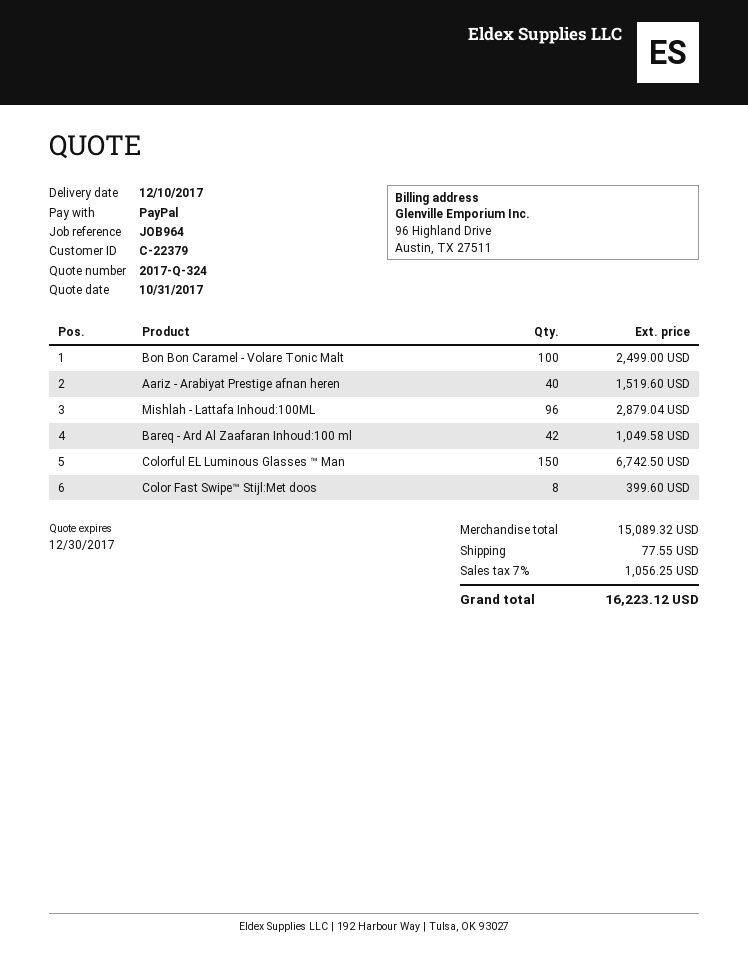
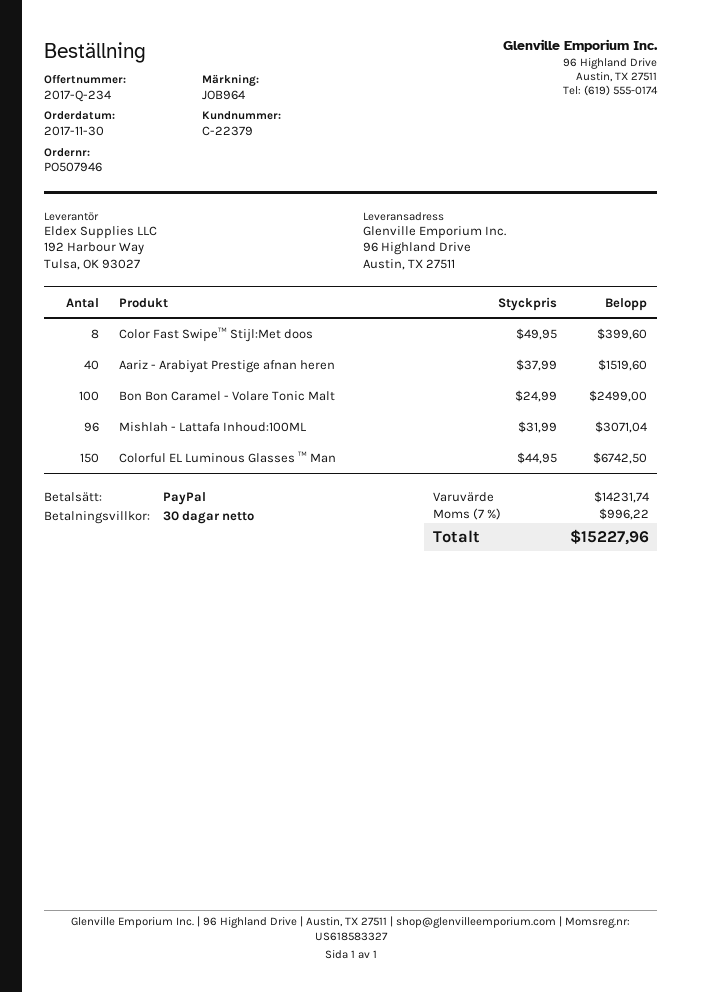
quote number: 2017-Q-324 -> 2017-Q-234
Mishlah - Lattafa Inhoud:100ML: 96 for 2879.04 -> 96 for 3071.04
Bareq - Ard Al Zaafaran Inhoud:100 ml: 42 for 1049.58 -> none
subtotal: 15089.32 -> 14231.74
shipping: 77.55 -> none
tax: 7% = 1056.25 -> 7% = 996.22
total: 16223.12 -> 15227.96

